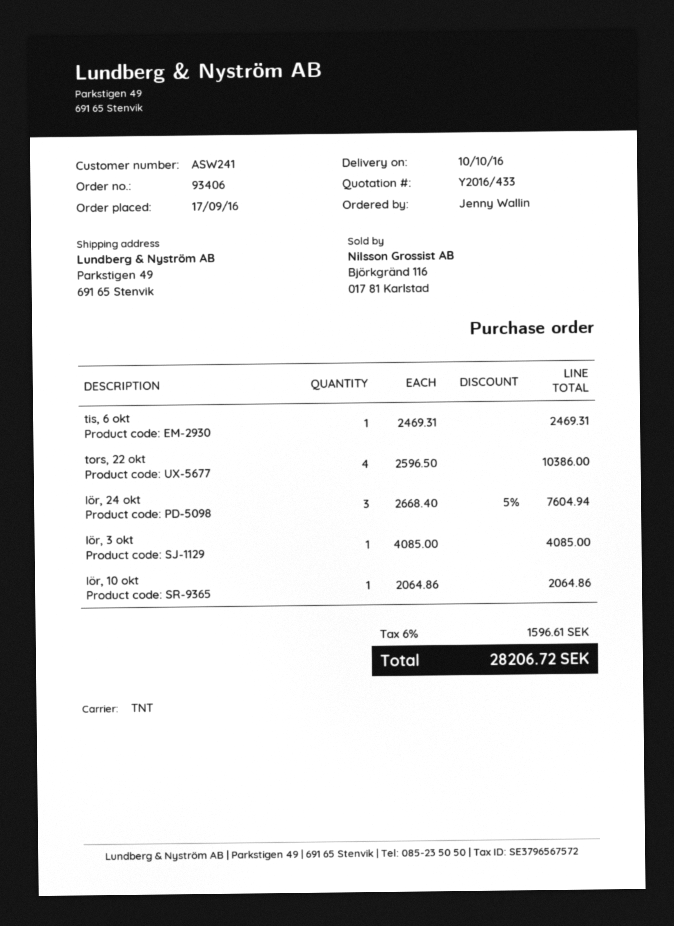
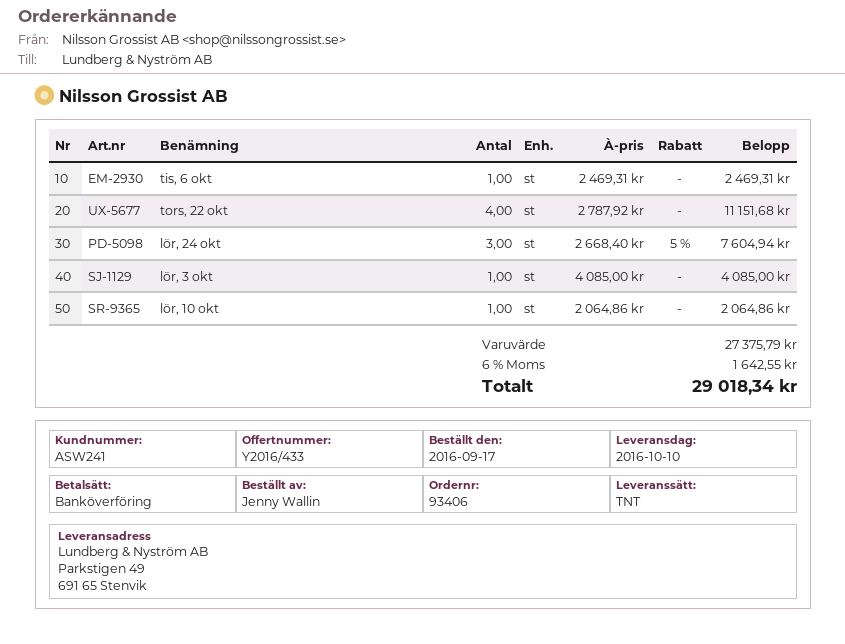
tors, 22 okt: 4 x 2596.50 = 10386.00 -> 4 x 2787.92 = 11151.68
tax: 6% = 1596.61 -> 6% = 1642.55
total: 28206.72 -> 29018.34

